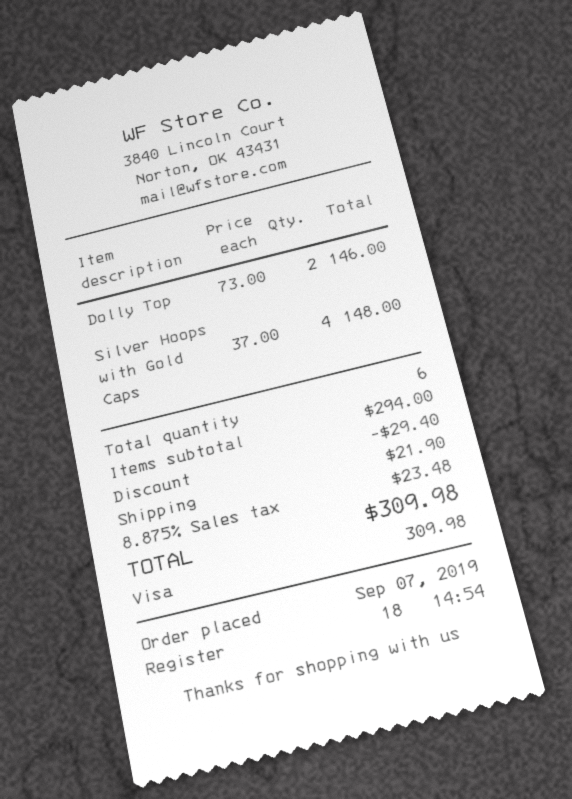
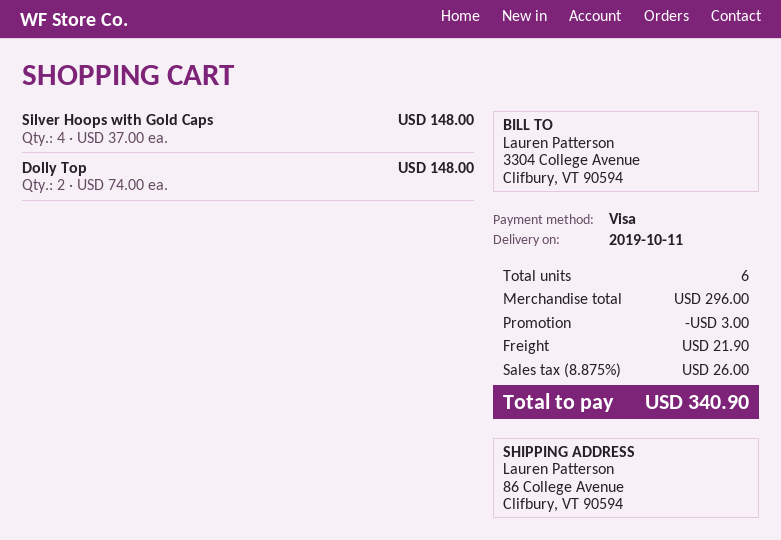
Dolly Top: 2 x 73.00 = 146.00 -> 2 x 74.00 = 148.00
subtotal: 294.00 -> 296.00
discount: 29.40 -> 3.00
tax: 8.875% = 23.48 -> 8.875% = 26.00
total: 309.98 -> 340.90

